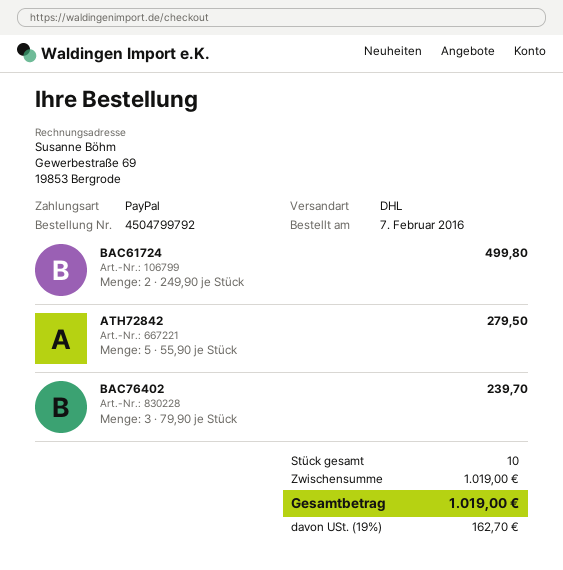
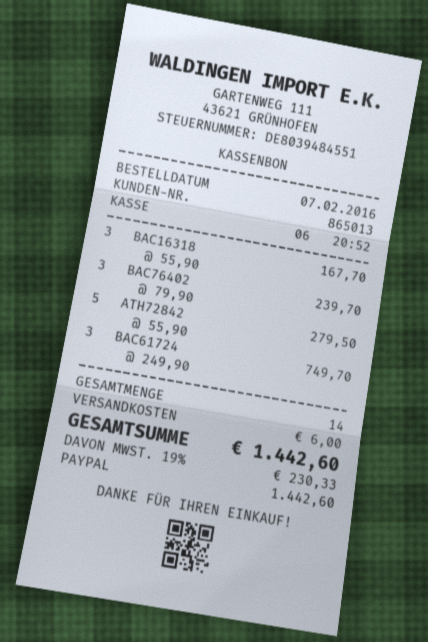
BAC61724: 2 x 249.90 = 499.80 -> 3 x 249.90 = 749.70
BAC16318: none -> 3 x 55.90 = 167.70
total quantity: 10 -> 14
shipping: none -> 6.00
tax: 19% = 162.70 -> 19% = 230.33
total: 1019.00 -> 1442.60

